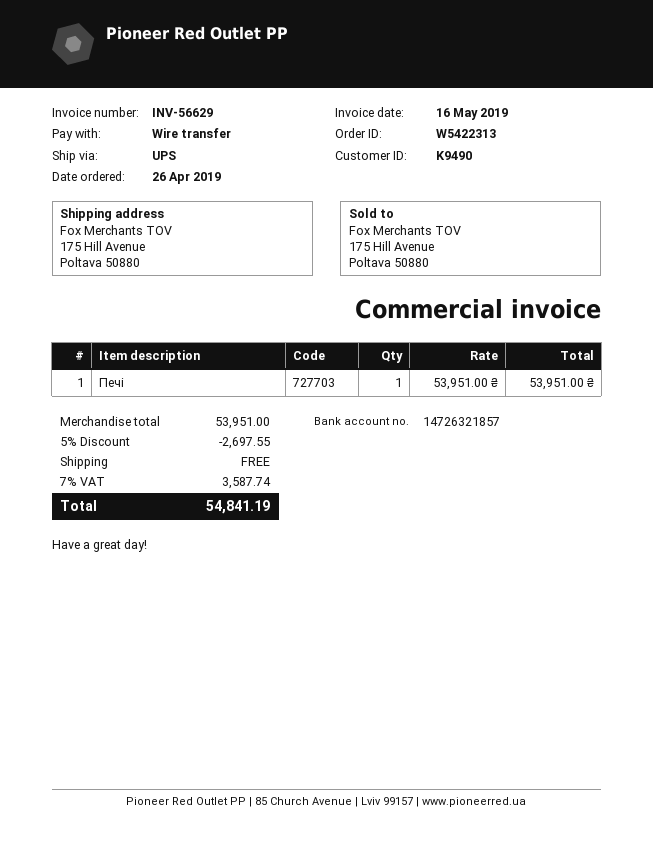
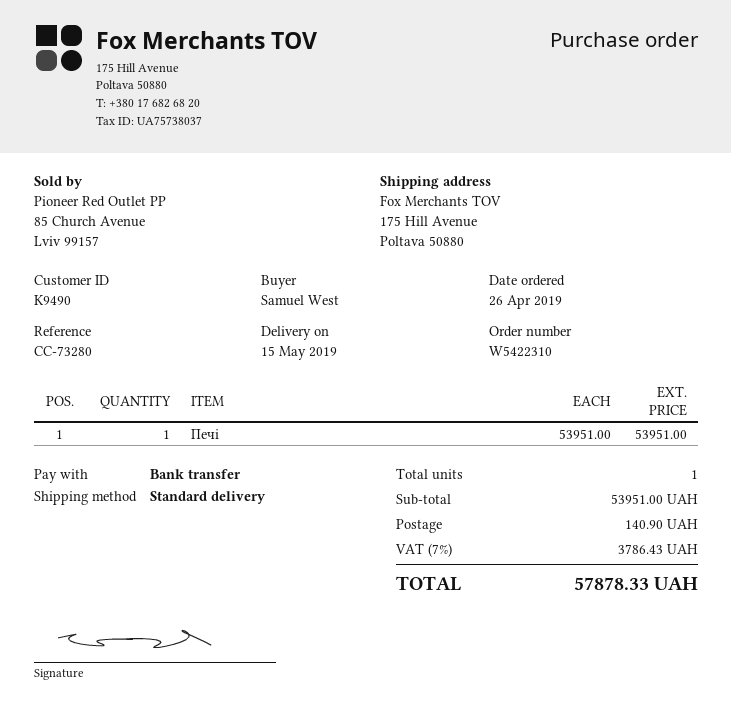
order number: W5422313 -> W5422310
shipping method: UPS -> standard
discount: 5% = 2697.55 -> none
shipping: 0.00 -> 140.90
tax: 7% = 3587.74 -> 7% = 3786.43
total: 54841.19 -> 57878.33

